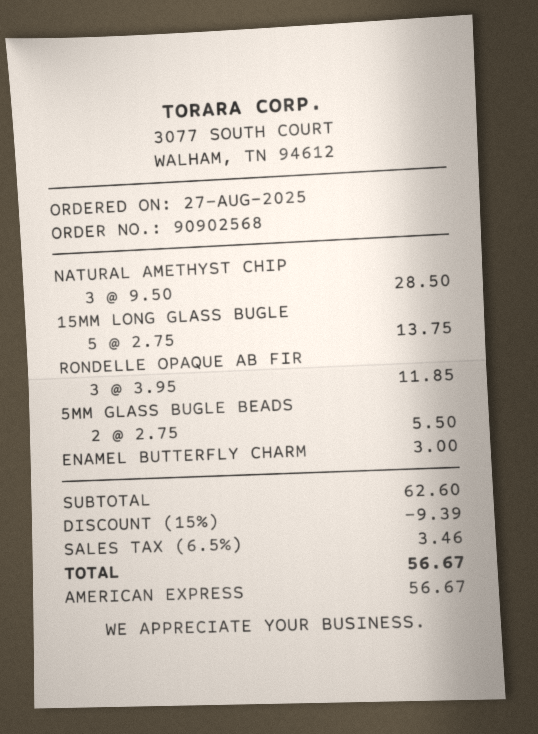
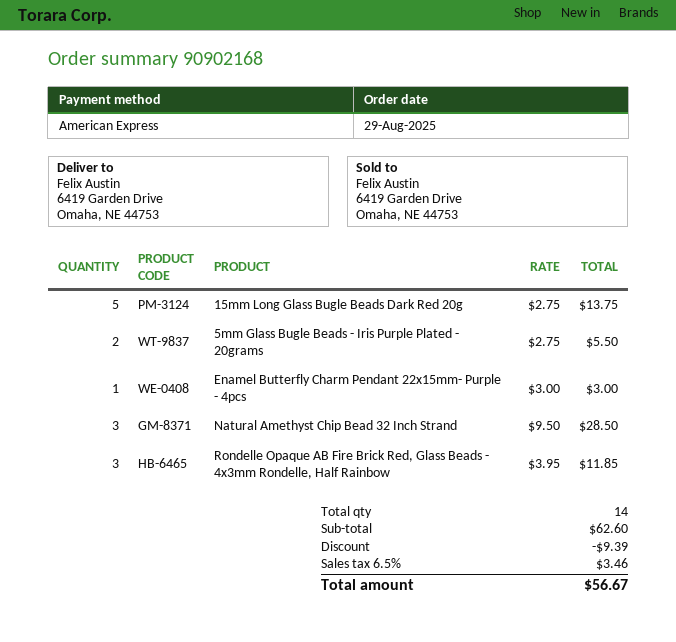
order number: 90902568 -> 90902168
order date: 2025-08-27 -> 2025-08-29

